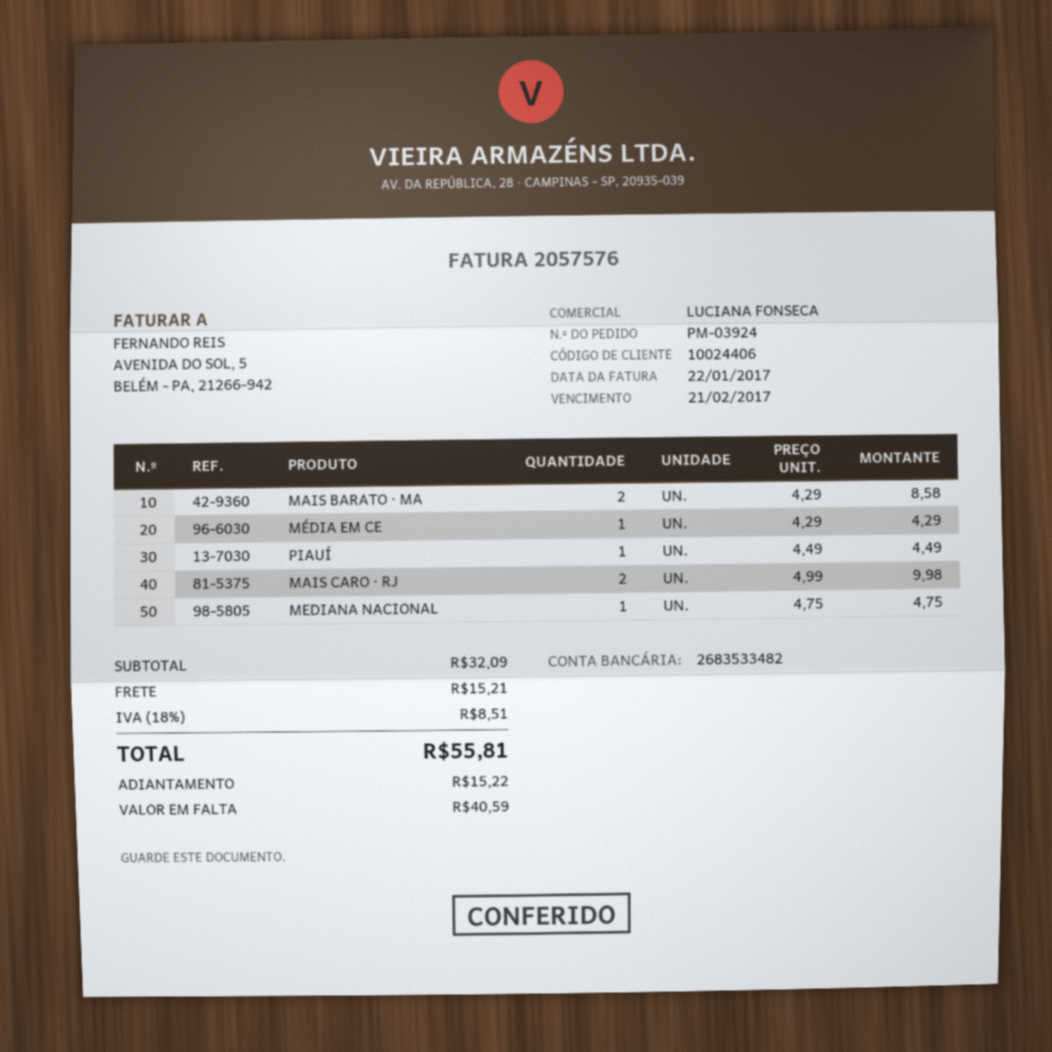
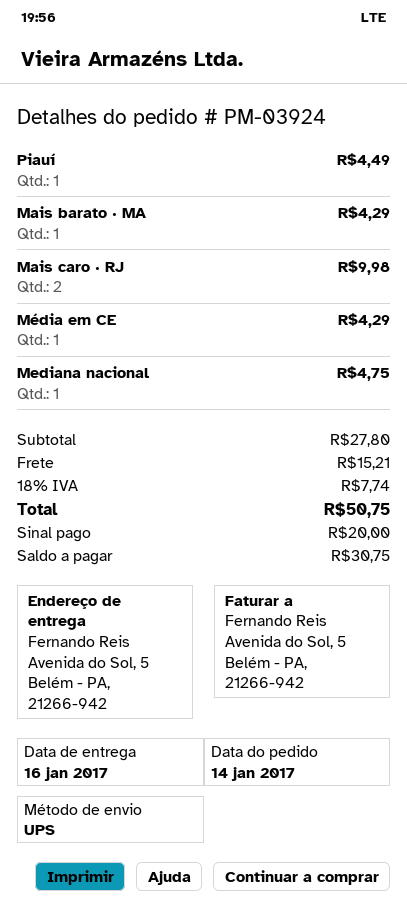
MAIS BARATO · MA: 2 for 8.58 -> 1 for 4.29
subtotal: 32.09 -> 27.80
tax: 18% = 8.51 -> 18% = 7.74
total: 55.81 -> 50.75
deposit: 15.22 -> 20.00
balance: 40.59 -> 30.75

